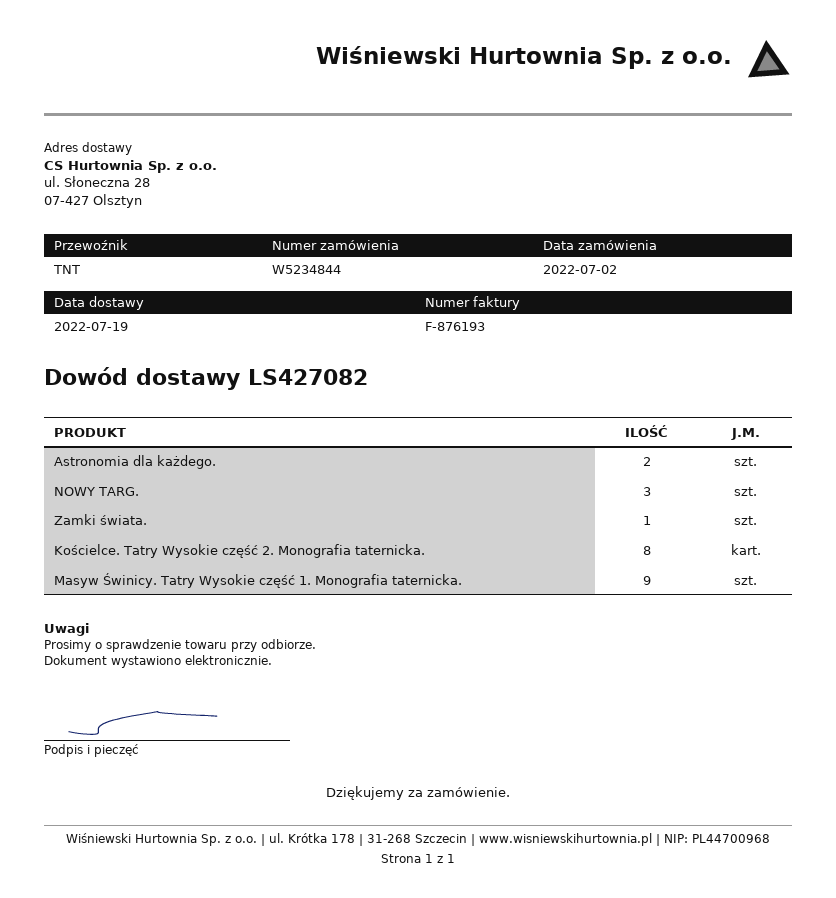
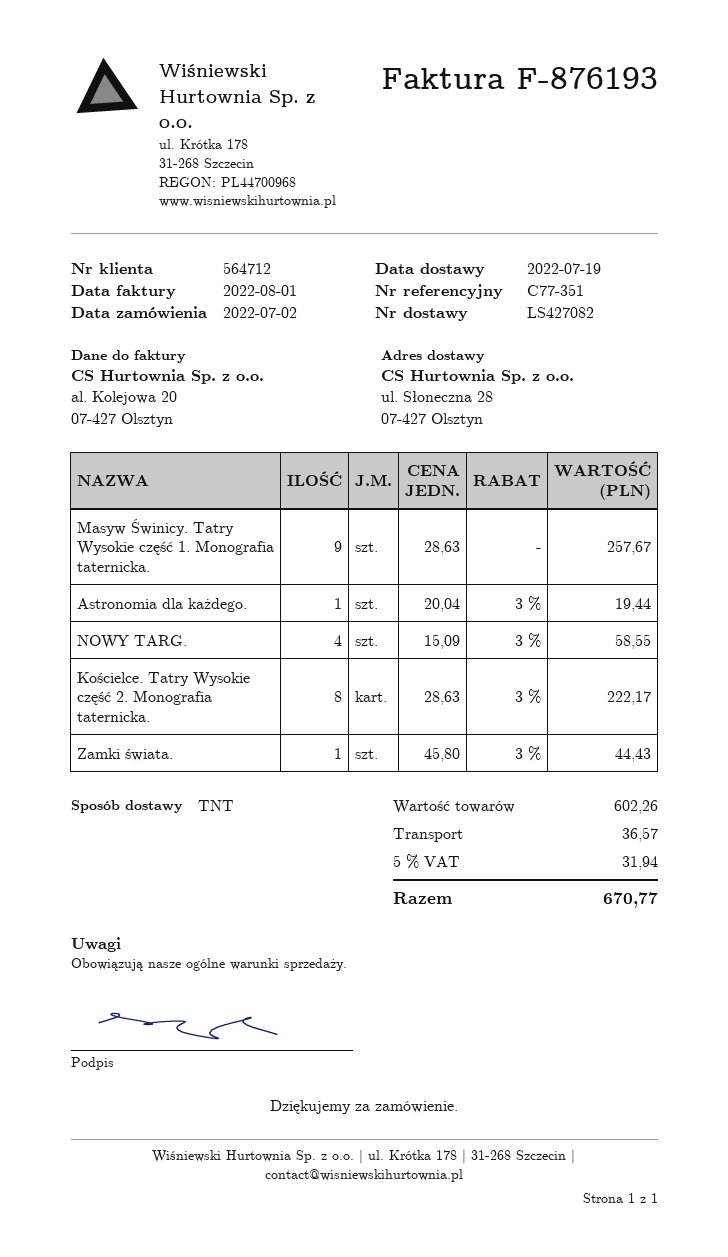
Astronomia dla każdego.: 2 -> 1
NOWY TARG.: 3 -> 4

